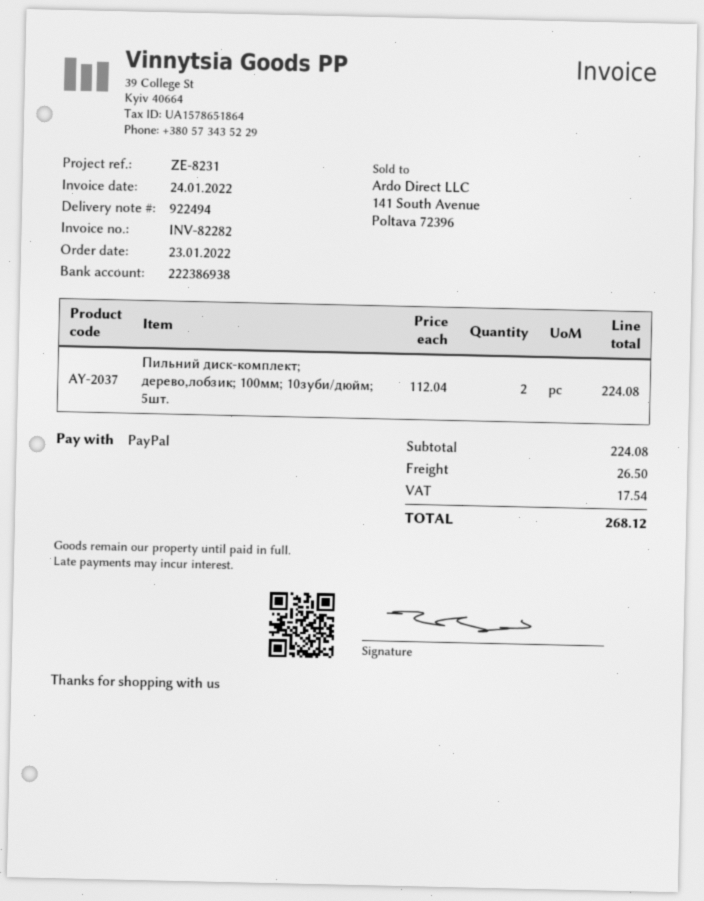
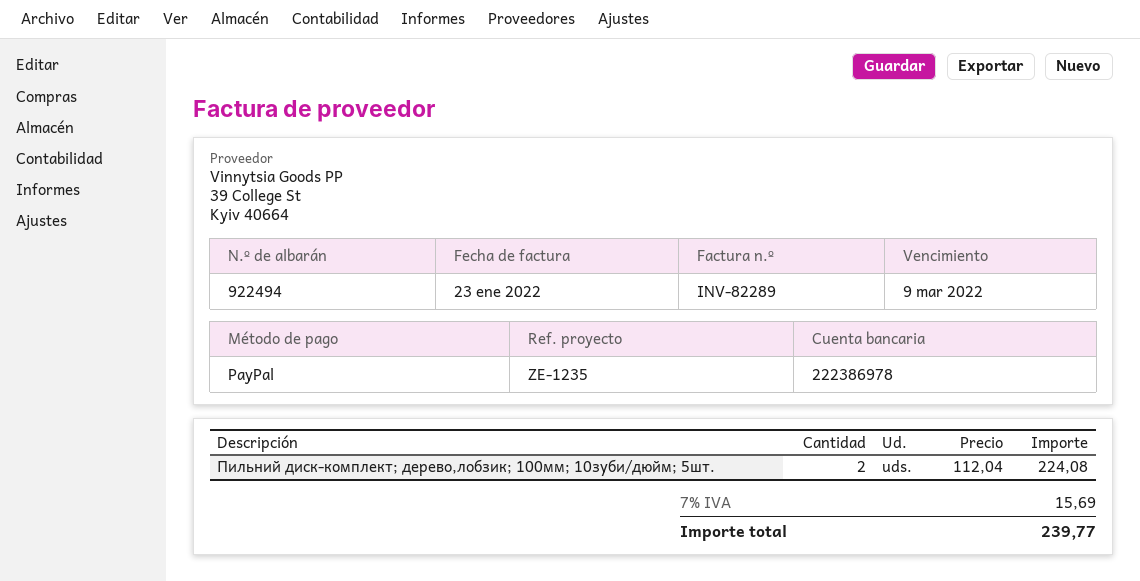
invoice number: INV-82282 -> INV-82289
invoice date: 2022-01-24 -> 2022-01-23
reference: ZE-8231 -> ZE-1235
bank account: 222386938 -> 222386978
shipping: 26.50 -> none
tax: 17.54 -> 15.69
total: 268.12 -> 239.77

